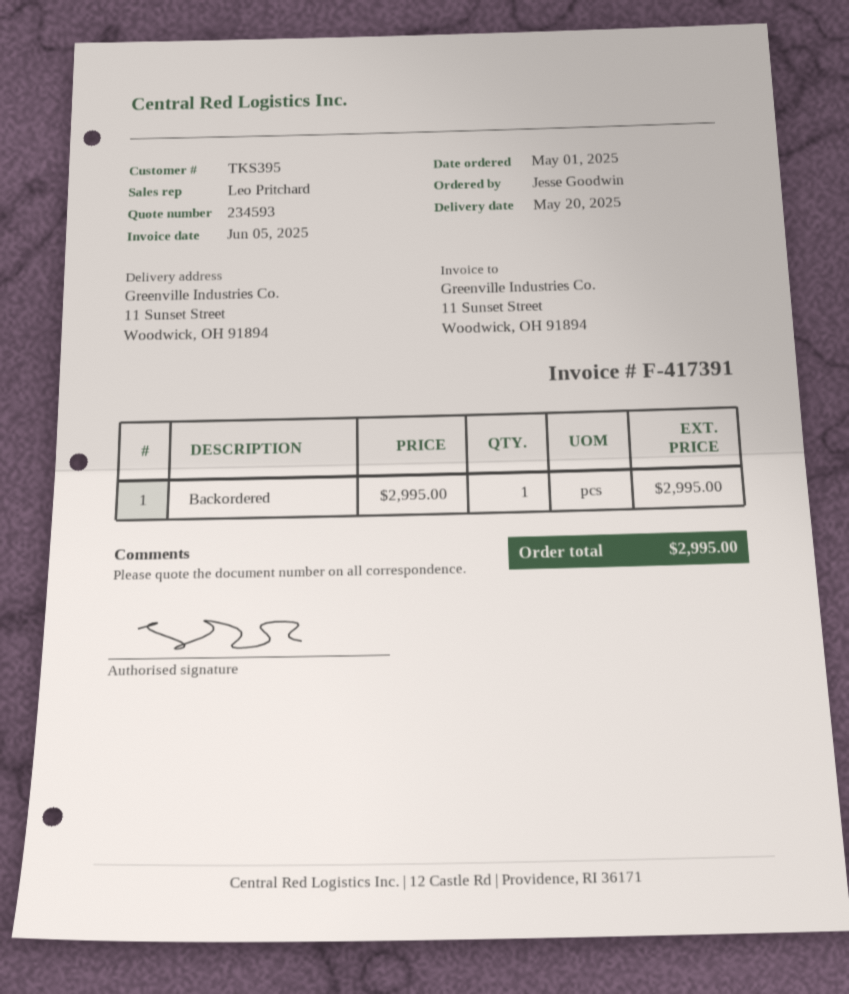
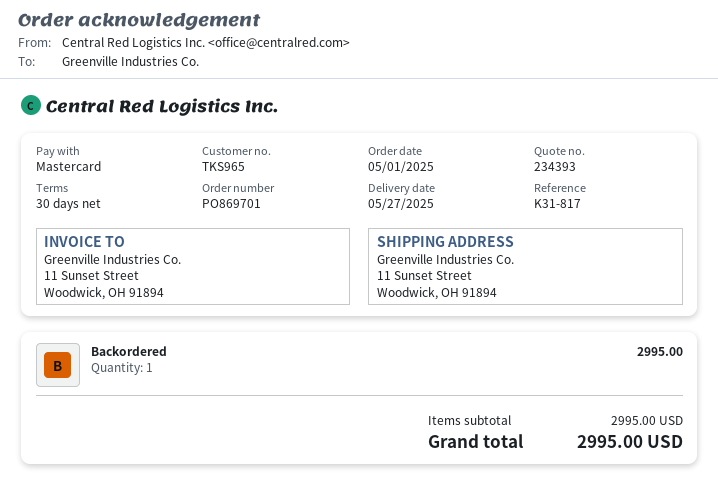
quote number: 234593 -> 234393
delivery date: 2025-05-20 -> 2025-05-27
customer number: TKS395 -> TKS965

